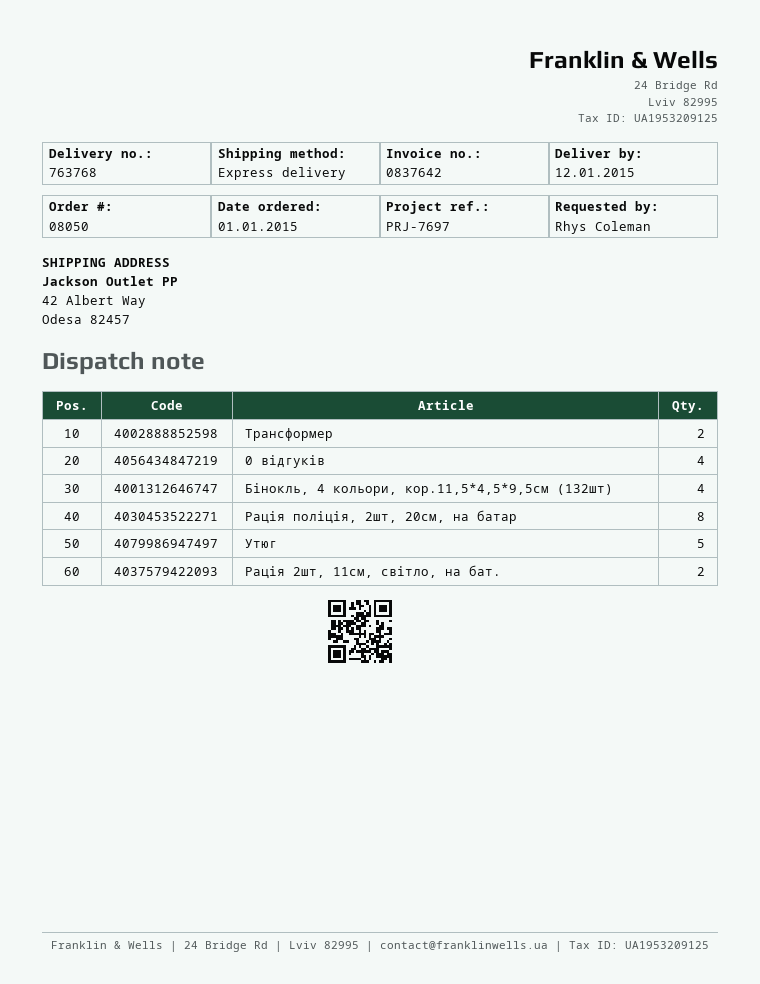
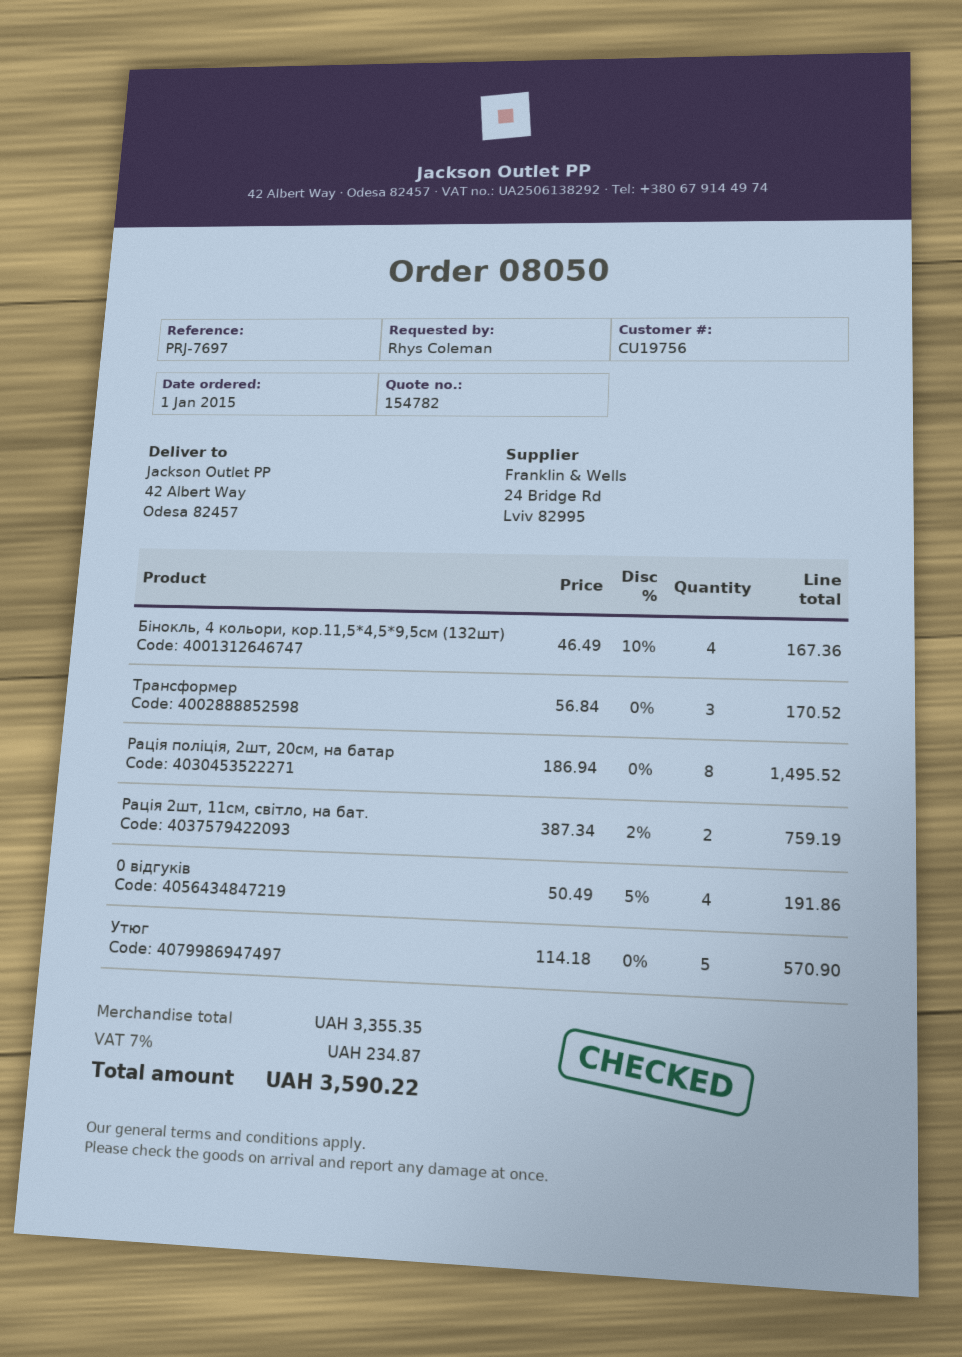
Трансформер: 2 -> 3

